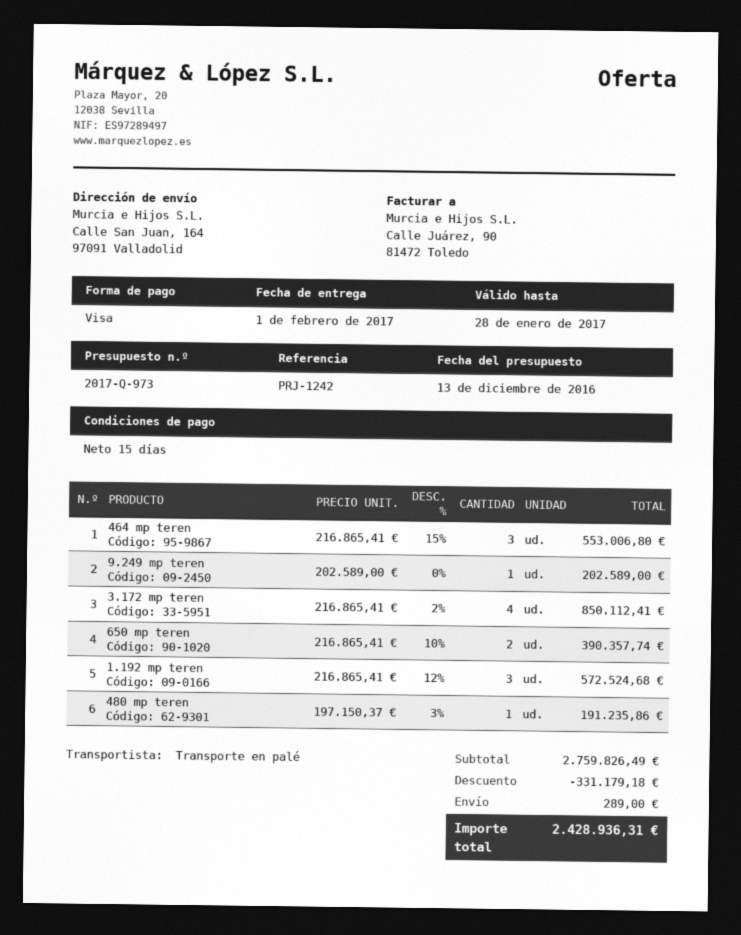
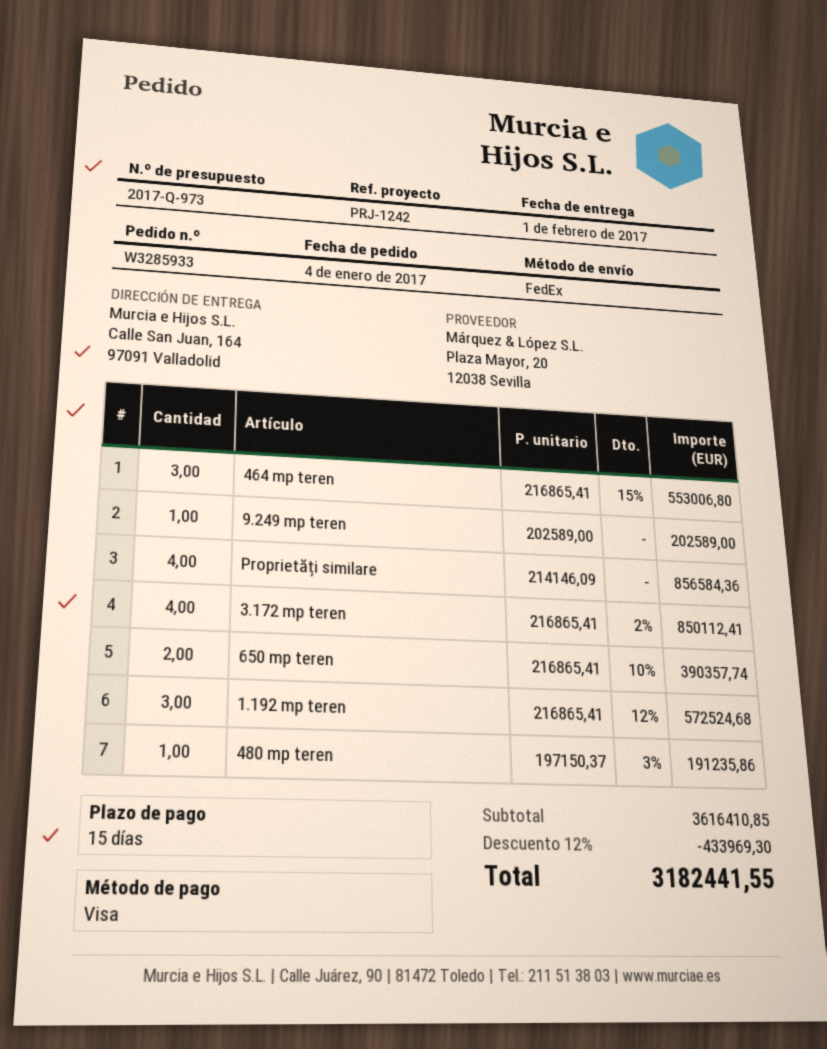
shipping method: pallet freight -> FedEx
Proprietăți similare: none -> 4 x 214146.09 = 856584.36
subtotal: 2759826.49 -> 3616410.85
discount: 331179.18 -> 433969.30
shipping: 289.00 -> none
total: 2428936.31 -> 3182441.55

